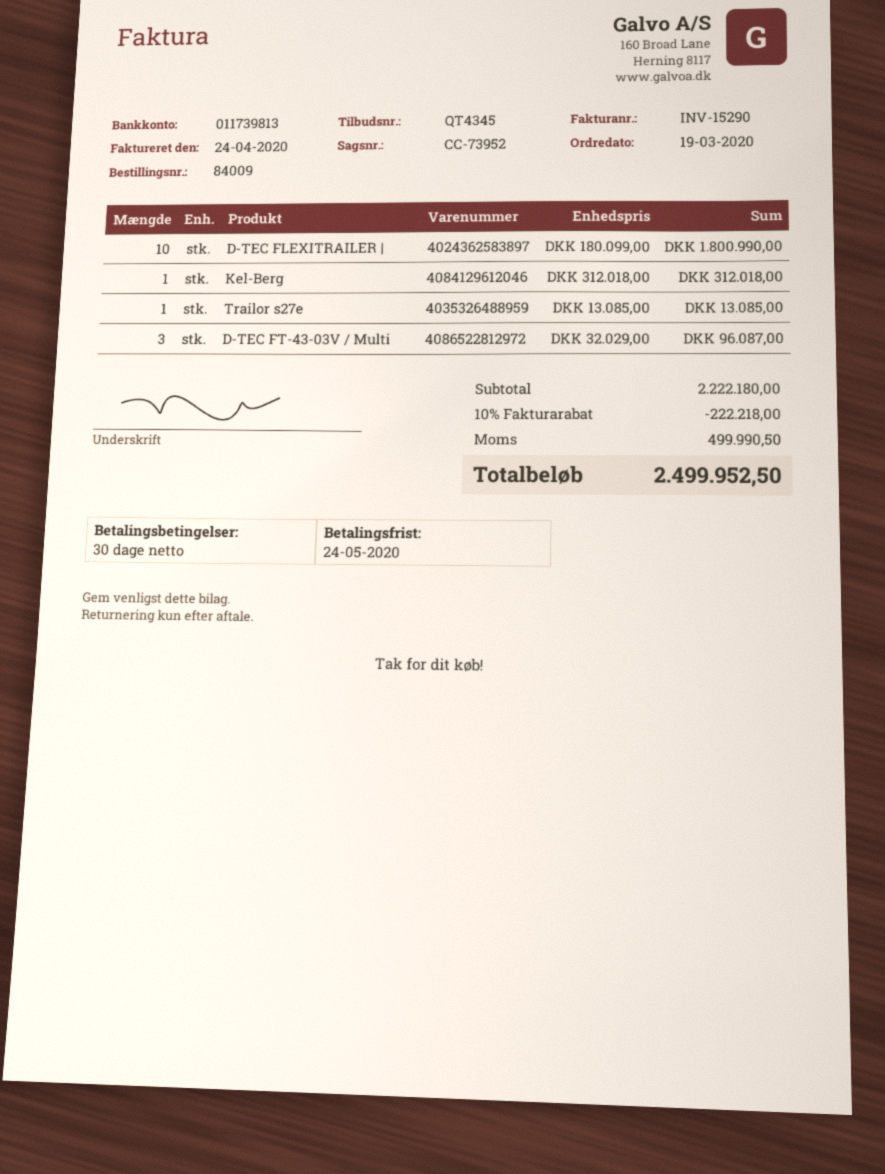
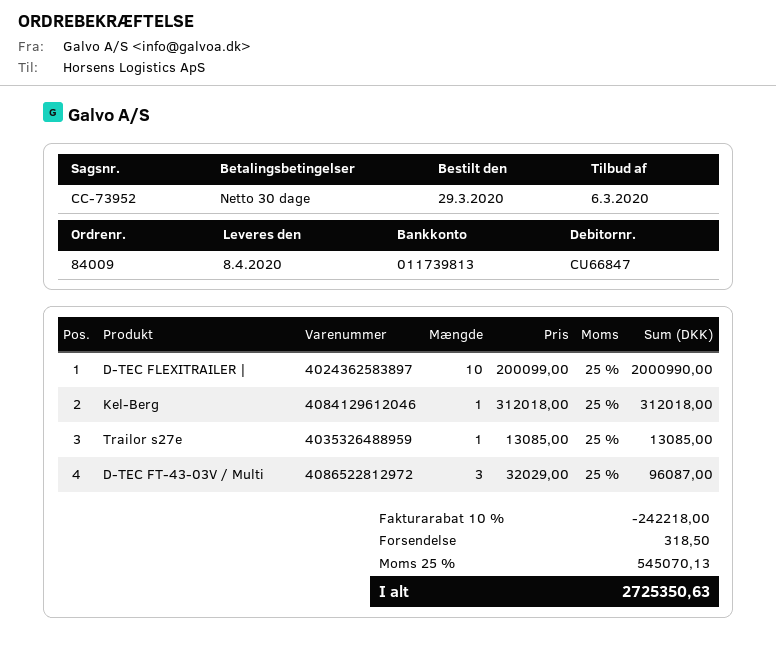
order date: 2020-03-19 -> 2020-03-29
D-TEC FLEXITRAILER |: 10 x 180099.00 = 1800990.00 -> 10 x 200099.00 = 2000990.00
discount: 10% = 222218.00 -> 10% = 242218.00
shipping: none -> 318.50
tax: 499990.50 -> 545070.13
total: 2499952.50 -> 2725350.63

